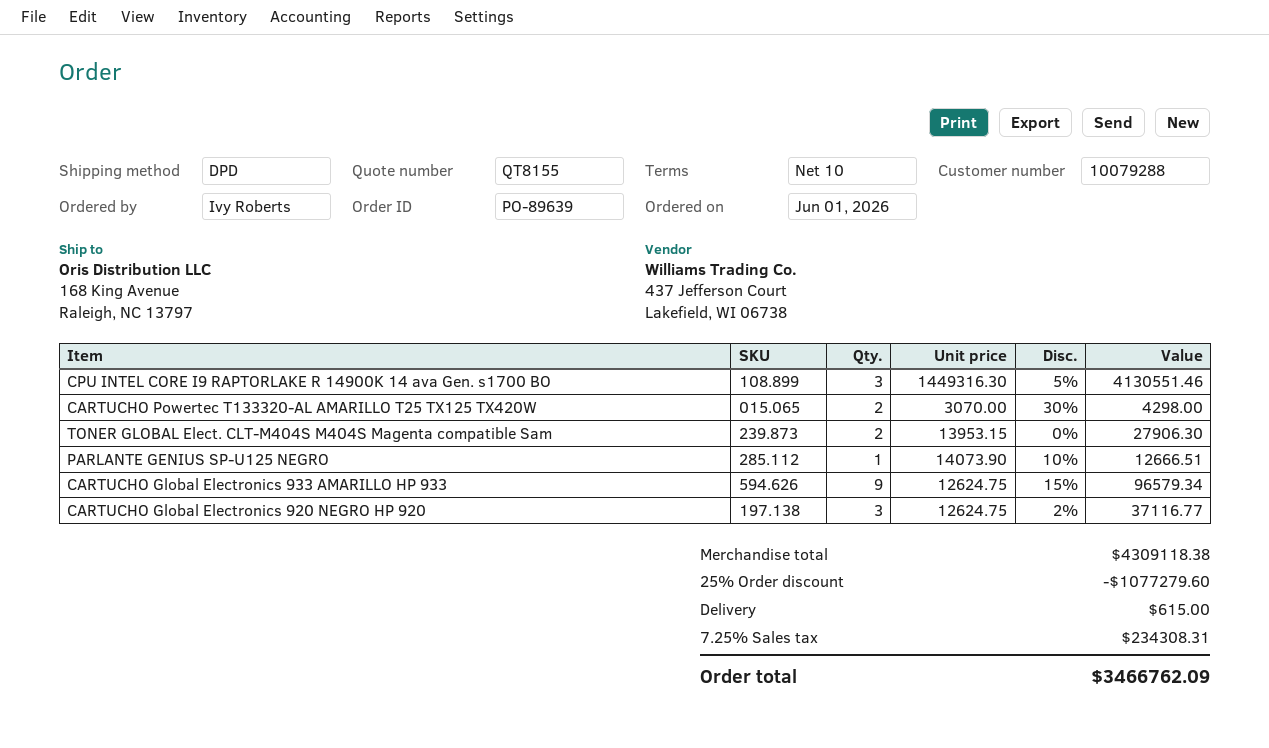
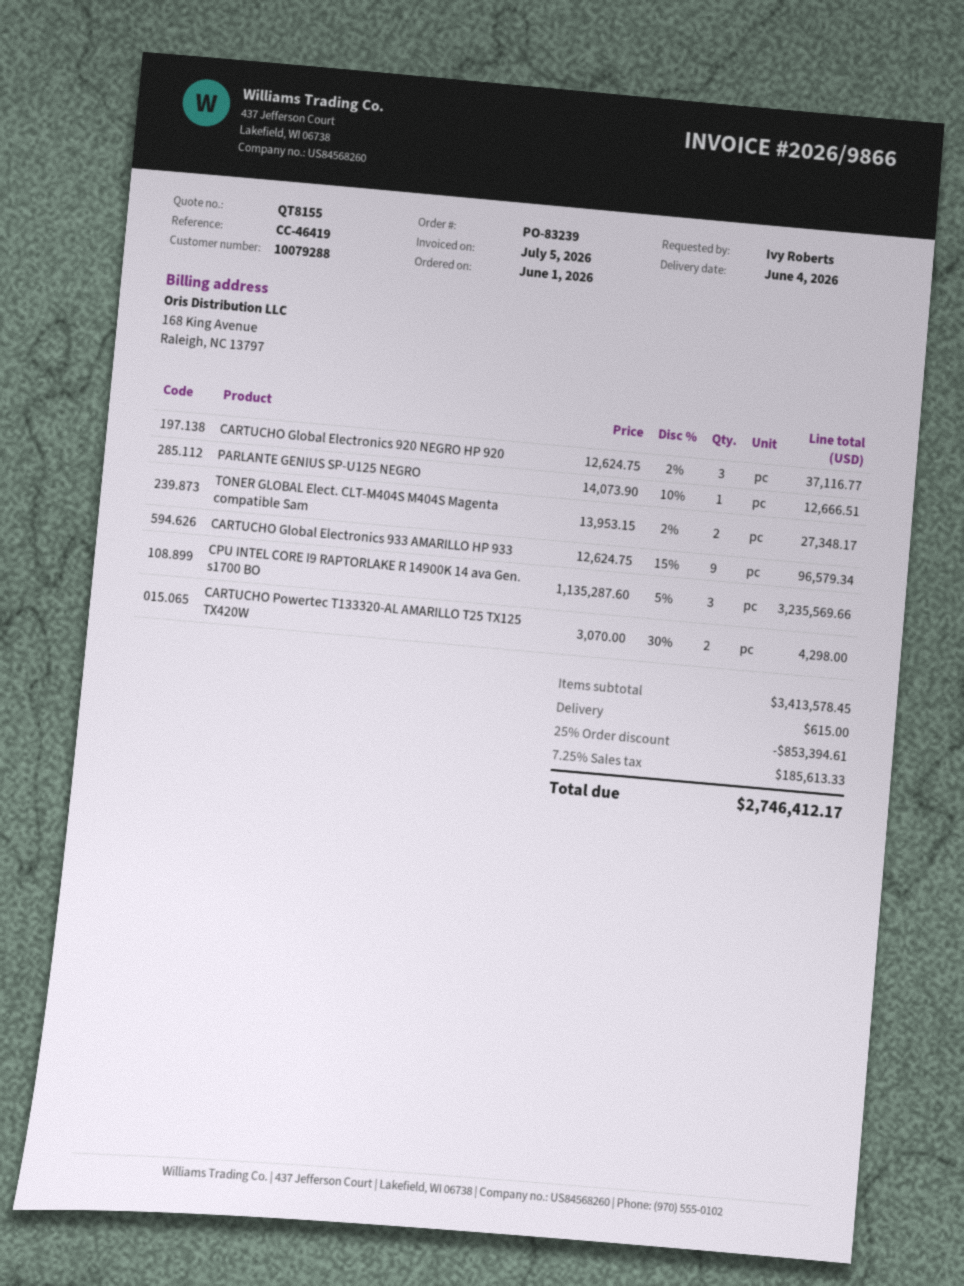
order number: PO-89639 -> PO-83239
CPU INTEL CORE I9 RAPTORLAKE R 14900K 14 ava Gen. s1700 BO: 3 x 1449316.30 - 5% = 4130551.46 -> 3 x 1135287.60 - 5% = 3235569.66
TONER GLOBAL Elect. CLT-M404S M404S Magenta compatible Sam: 2 x 13953.15 = 27906.30 -> 2 x 13953.15 - 2% = 27348.17
subtotal: 4309118.38 -> 3413578.45
discount: 25% = 1077279.60 -> 25% = 853394.61
tax: 7.25% = 234308.31 -> 7.25% = 185613.33
total: 3466762.09 -> 2746412.17

